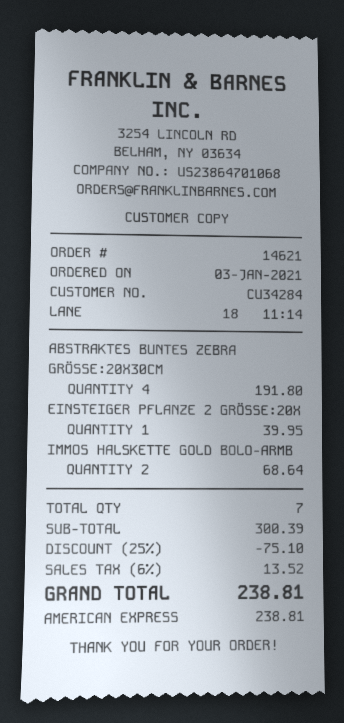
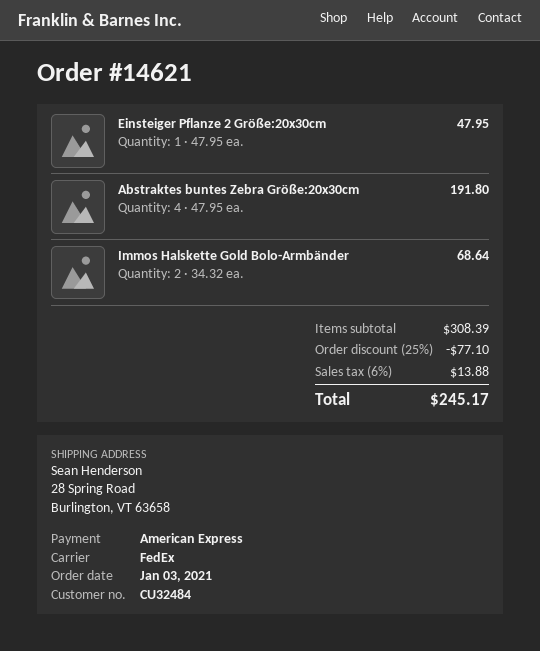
customer number: CU34284 -> CU32484
EINSTEIGER PFLANZE 2 GRÖSSE:20X: 1 for 39.95 -> 1 for 47.95
subtotal: 300.39 -> 308.39
discount: 25% = 75.10 -> 25% = 77.10
tax: 6% = 13.52 -> 6% = 13.88
total: 238.81 -> 245.17

